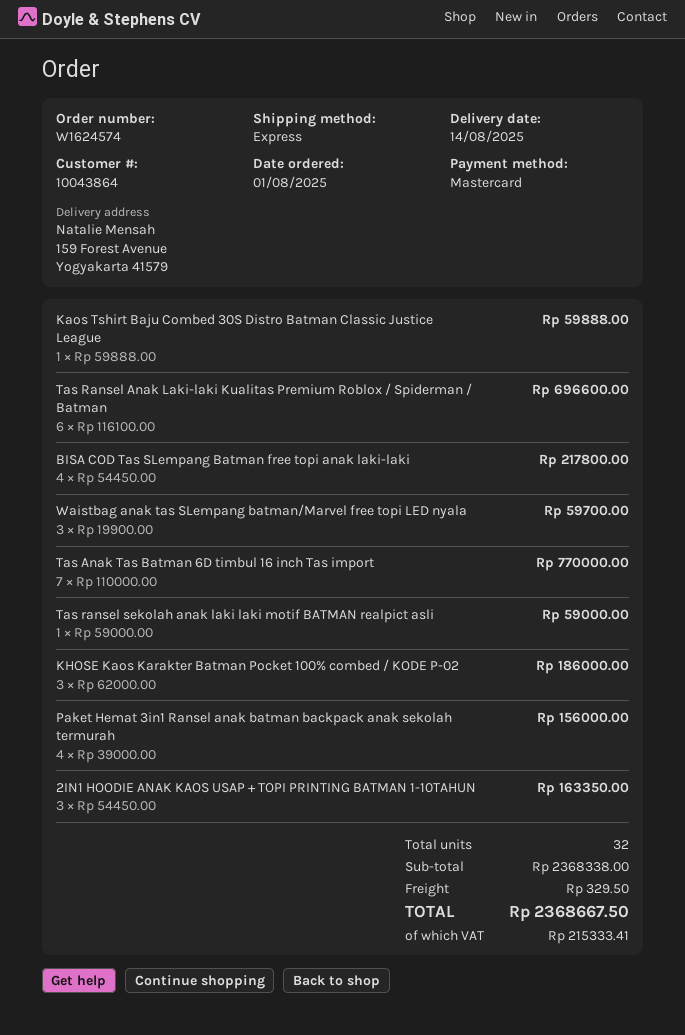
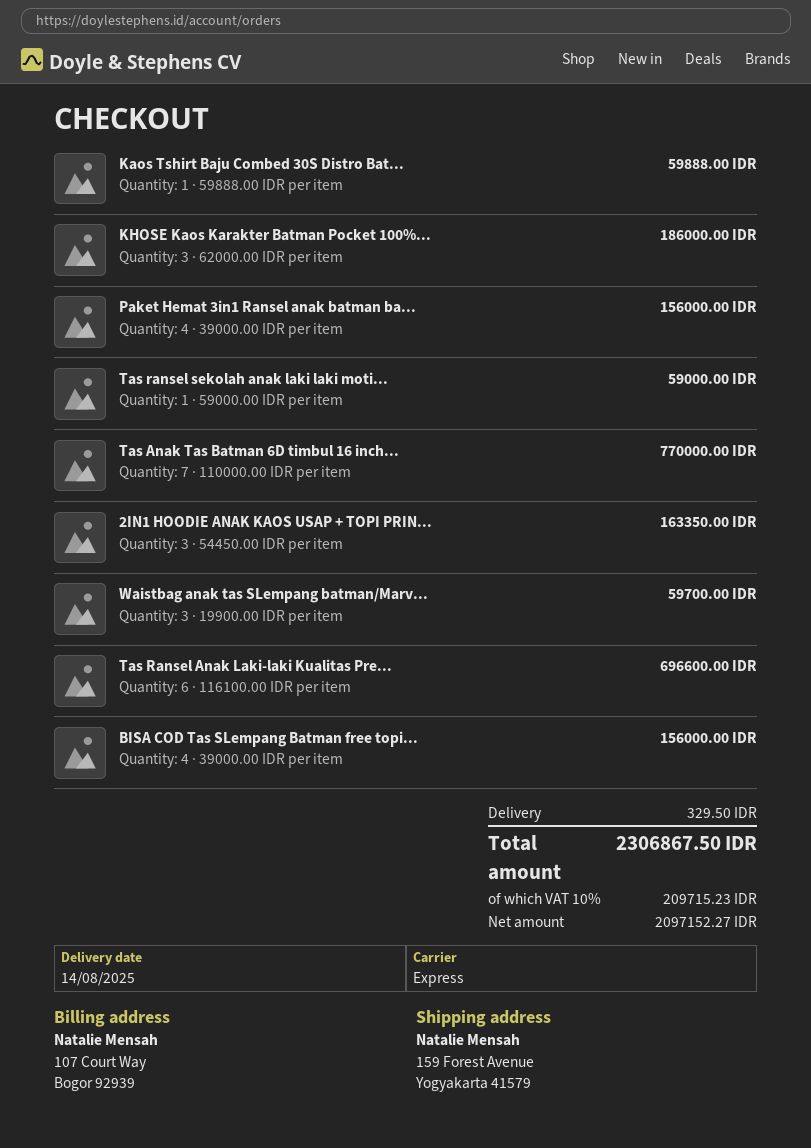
BISA COD Tas SLempang Batman free topi anak laki-laki: 4 x 54450.00 = 217800.00 -> 4 x 39000.00 = 156000.00
tax: 215333.41 -> 209715.23
total: 2368667.50 -> 2306867.50

